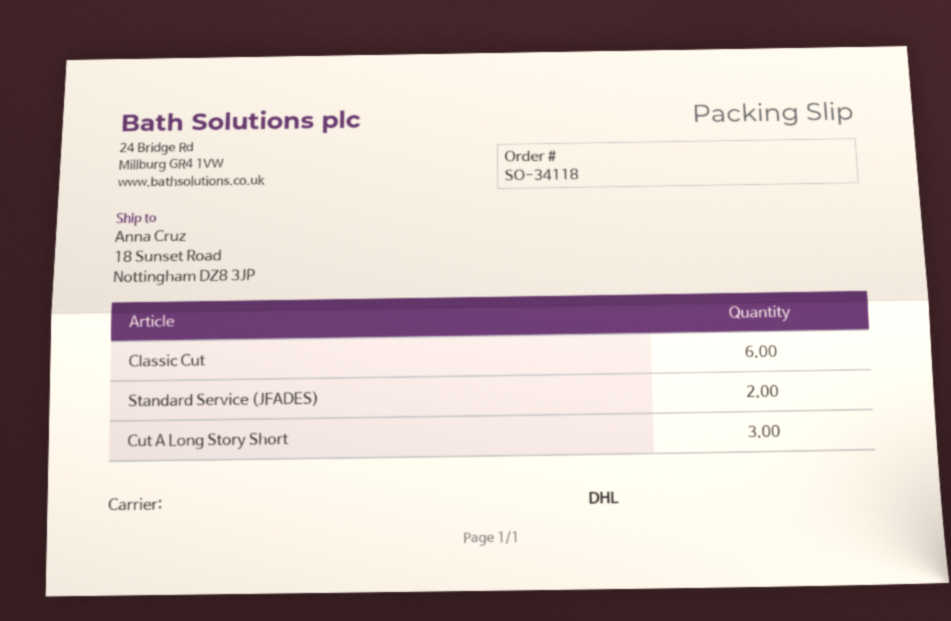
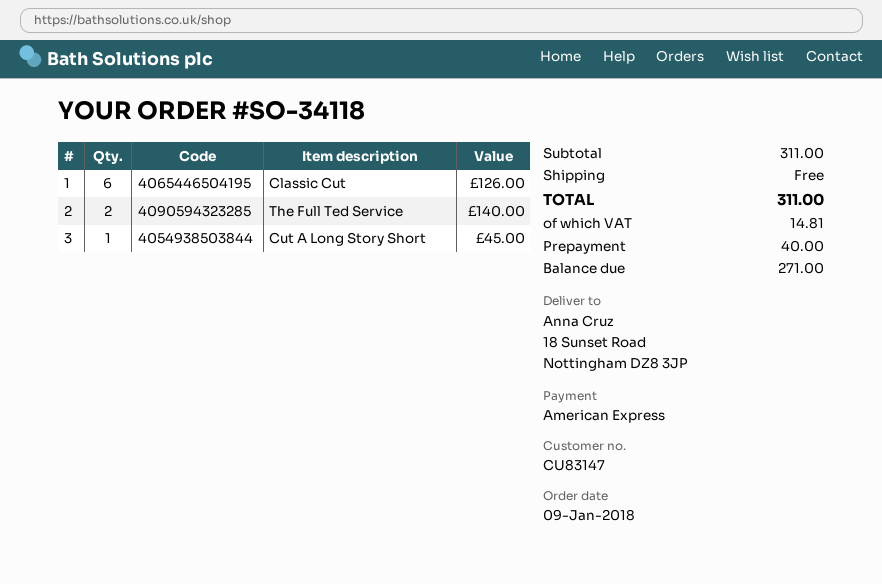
Standard Service (JFADES): 2 -> none
Cut A Long Story Short: 3 -> 1
The Full Ted Service: none -> 2

